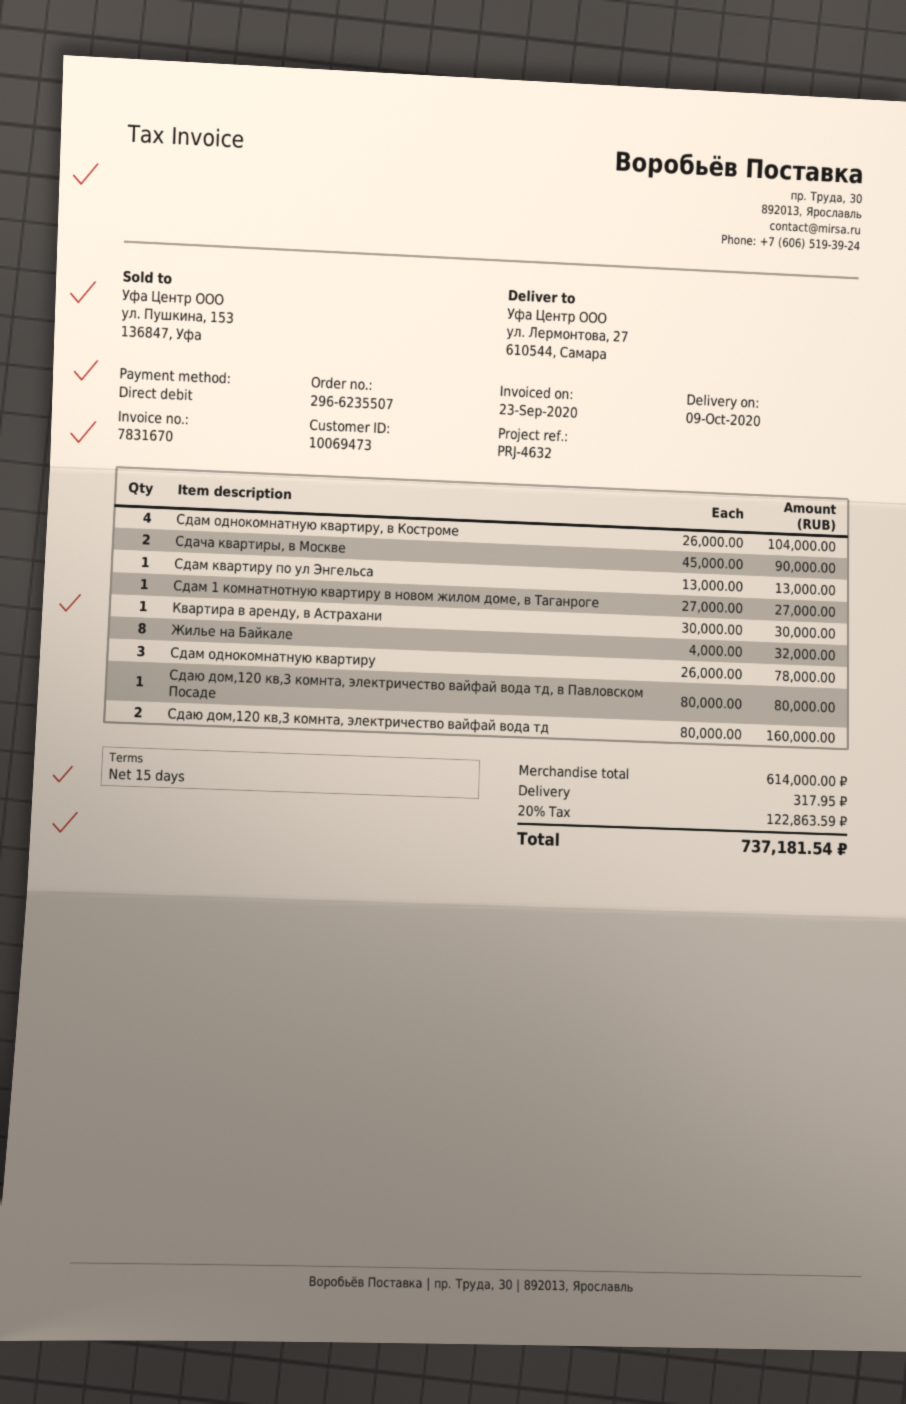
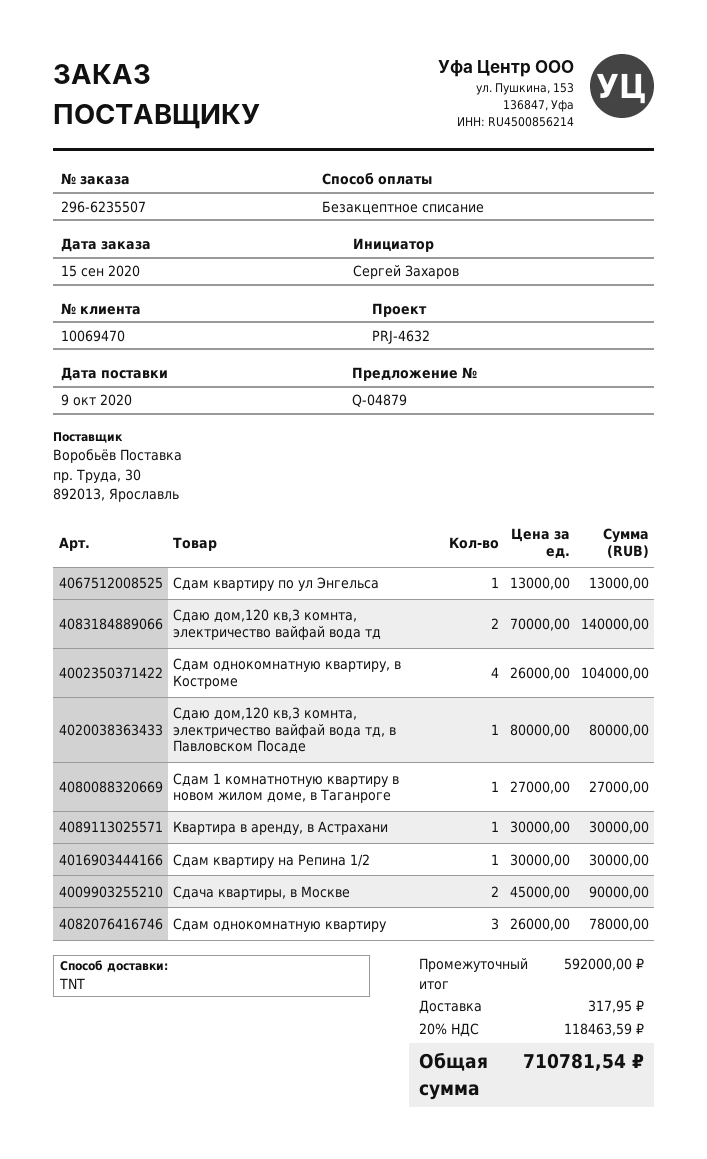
customer number: 10069473 -> 10069470
Жилье на Байкале: 8 x 4000.00 = 32000.00 -> none
Сдаю дом,120 кв,3 комнта, электричество вайфай вода тд: 2 x 80000.00 = 160000.00 -> 2 x 70000.00 = 140000.00
Сдам квартиру на Репина 1/2: none -> 1 x 30000.00 = 30000.00
subtotal: 614000.00 -> 592000.00
tax: 20% = 122863.59 -> 20% = 118463.59
total: 737181.54 -> 710781.54

